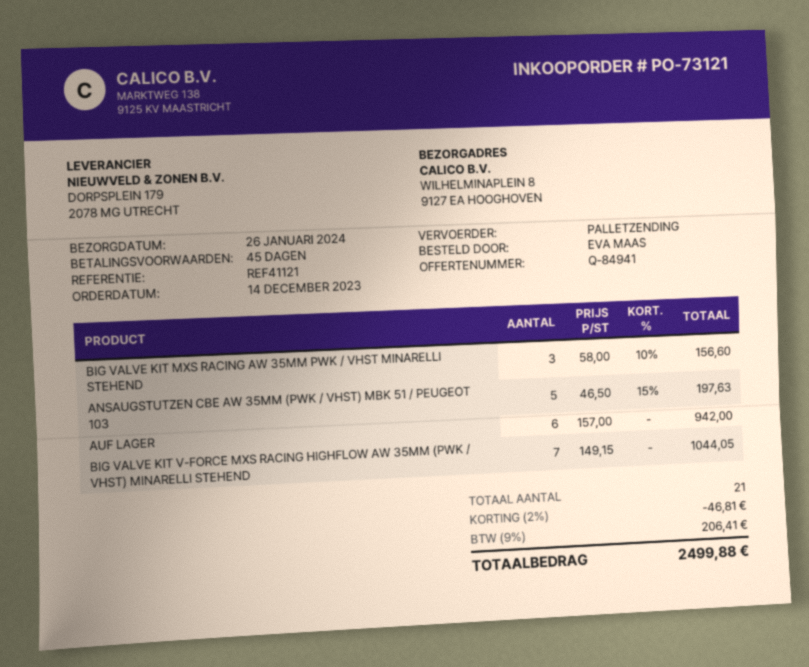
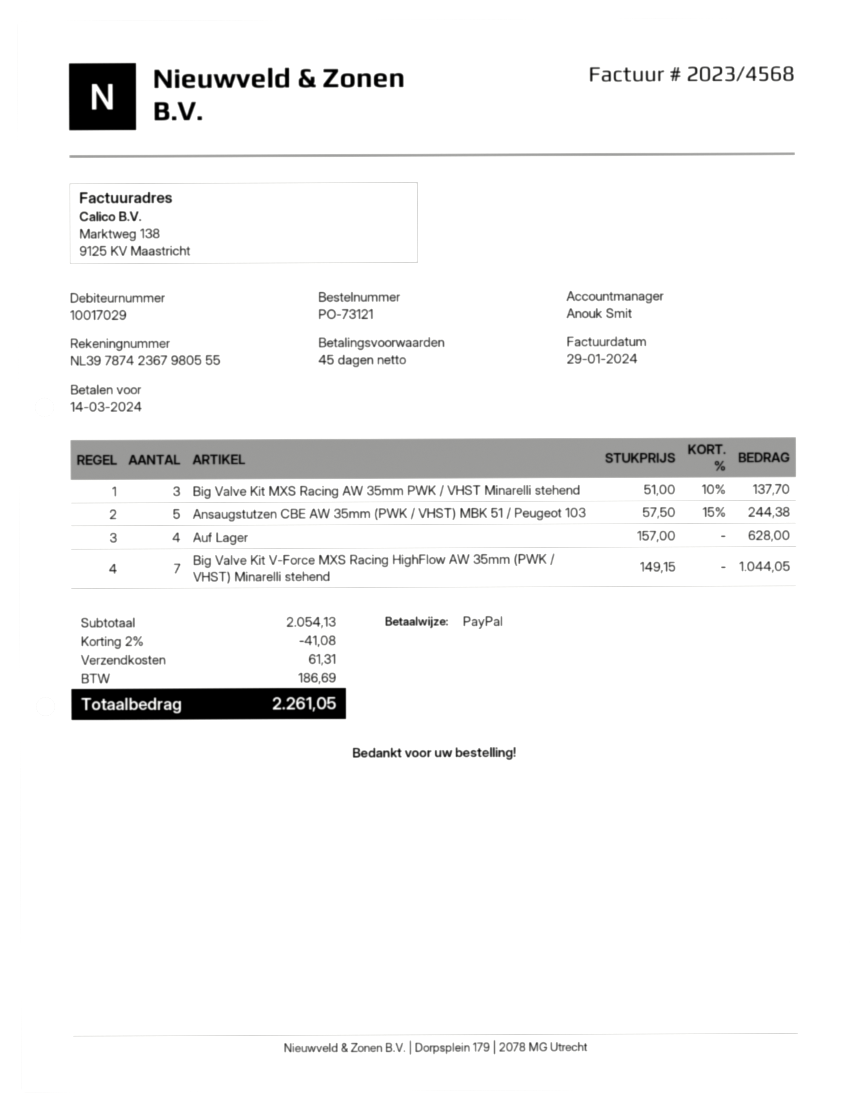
BIG VALVE KIT MXS RACING AW 35MM PWK / VHST MINARELLI STEHEND: 3 x 58.00 - 10% = 156.60 -> 3 x 51.00 - 10% = 137.70
ANSAUGSTUTZEN CBE AW 35MM (PWK / VHST) MBK 51 / PEUGEOT 103: 5 x 46.50 - 15% = 197.63 -> 5 x 57.50 - 15% = 244.38
AUF LAGER: 6 x 157.00 = 942.00 -> 4 x 157.00 = 628.00
discount: 2% = 46.81 -> 2% = 41.08
shipping: none -> 61.31
tax: 206.41 -> 186.69
total: 2499.88 -> 2261.05

